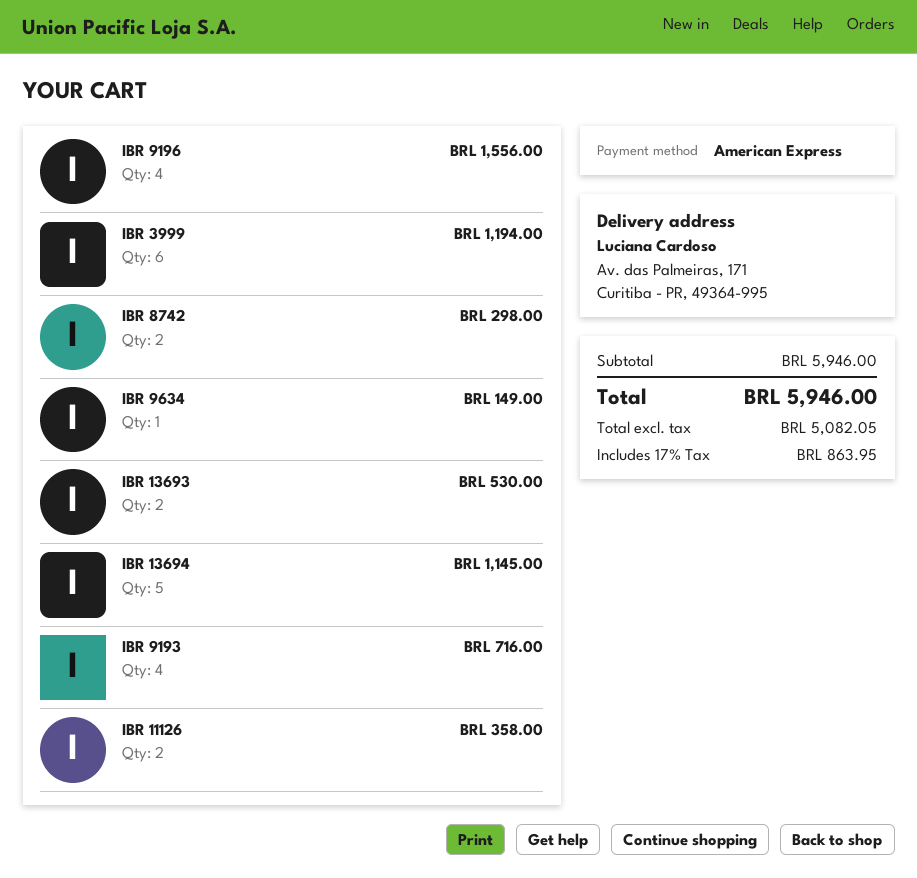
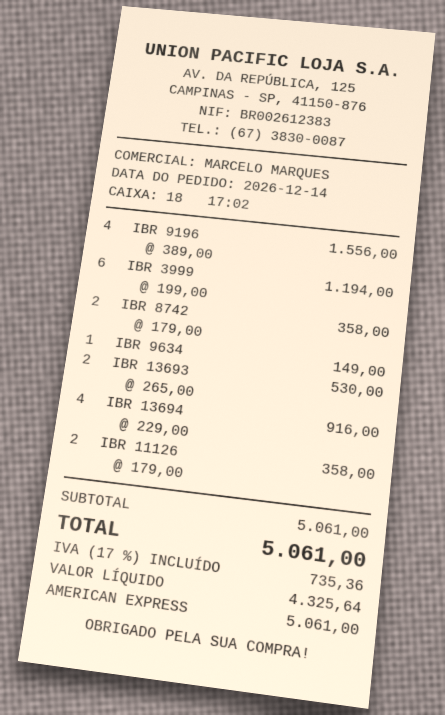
IBR 8742: 2 for 298.00 -> 2 for 358.00
IBR 13694: 5 for 1145.00 -> 4 for 916.00
IBR 9193: 4 for 716.00 -> none
subtotal: 5946.00 -> 5061.00
net: 5082.05 -> 4325.64
tax: 17% = 863.95 -> 17% = 735.36
total: 5946.00 -> 5061.00

